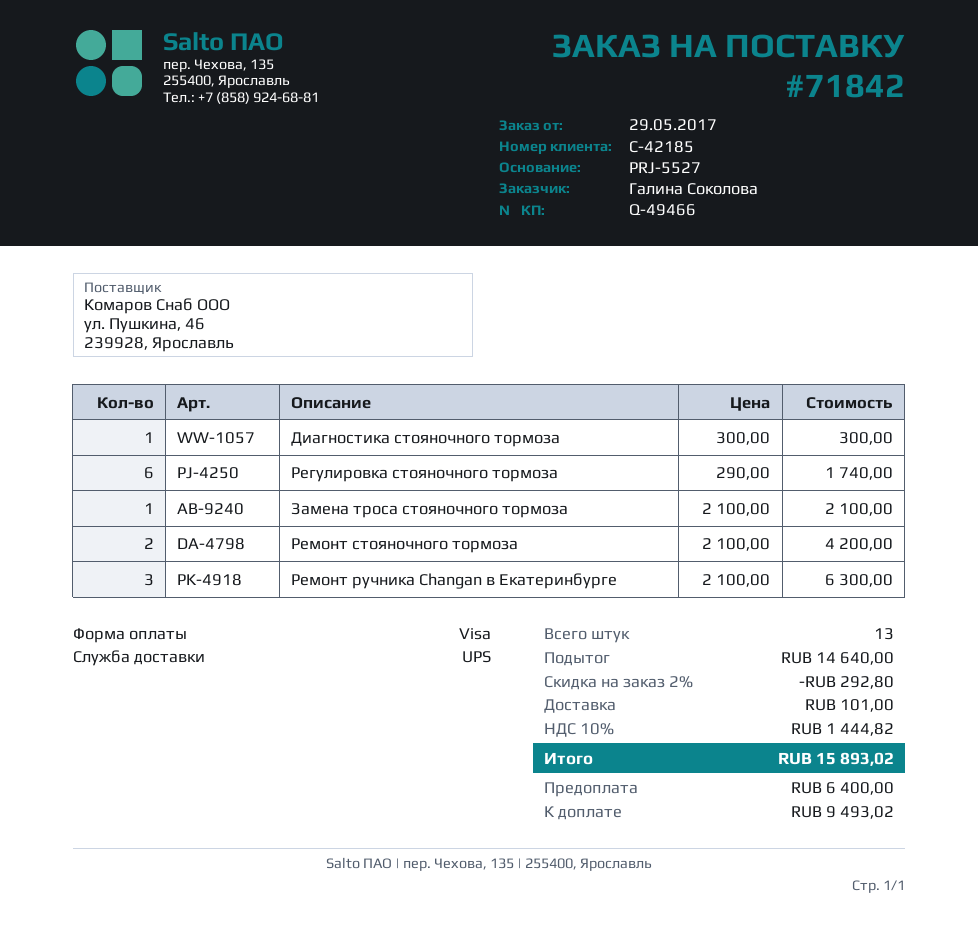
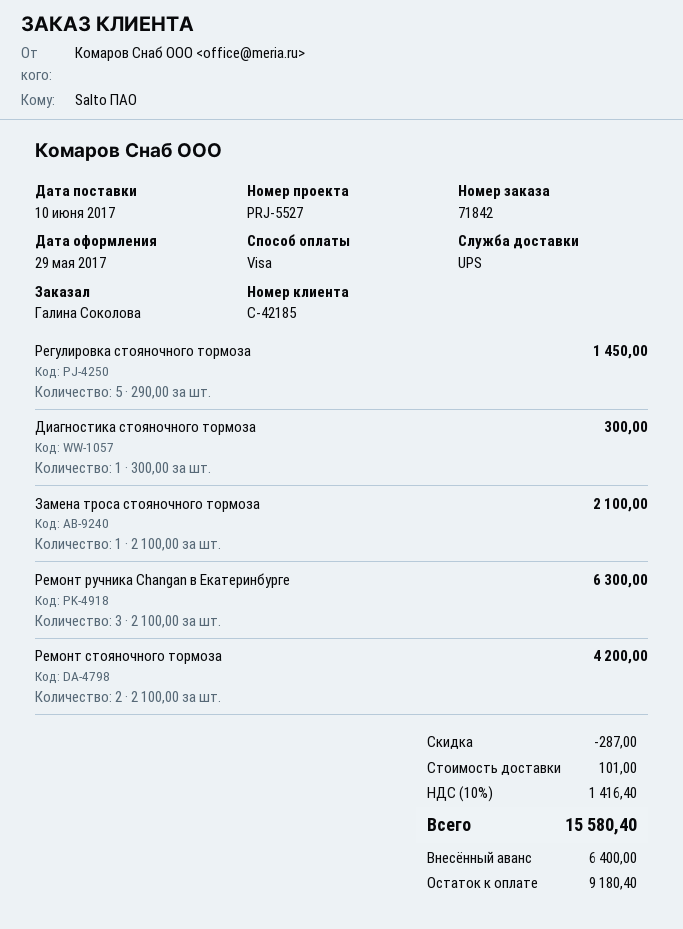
Регулировка стояночного тормоза: 6 x 290.00 = 1740.00 -> 5 x 290.00 = 1450.00
discount: 292.80 -> 287.00
tax: 10% = 1444.82 -> 10% = 1416.40
total: 15893.02 -> 15580.40
balance: 9493.02 -> 9180.40

